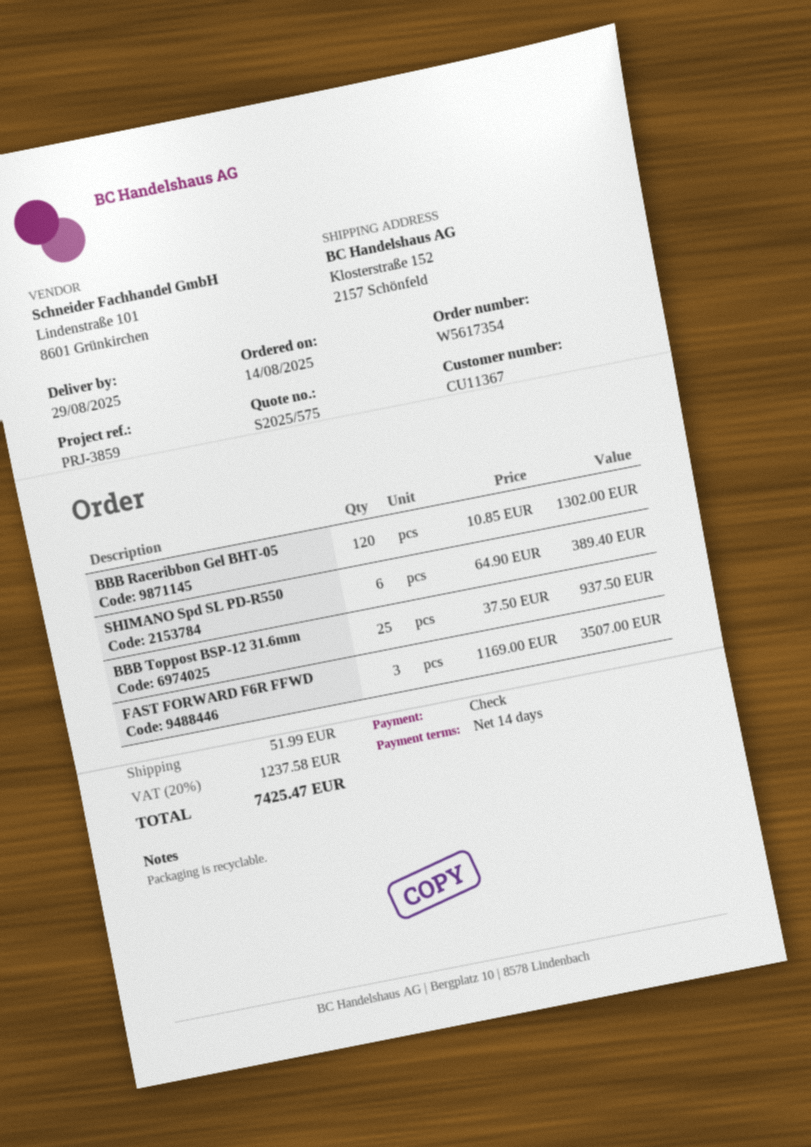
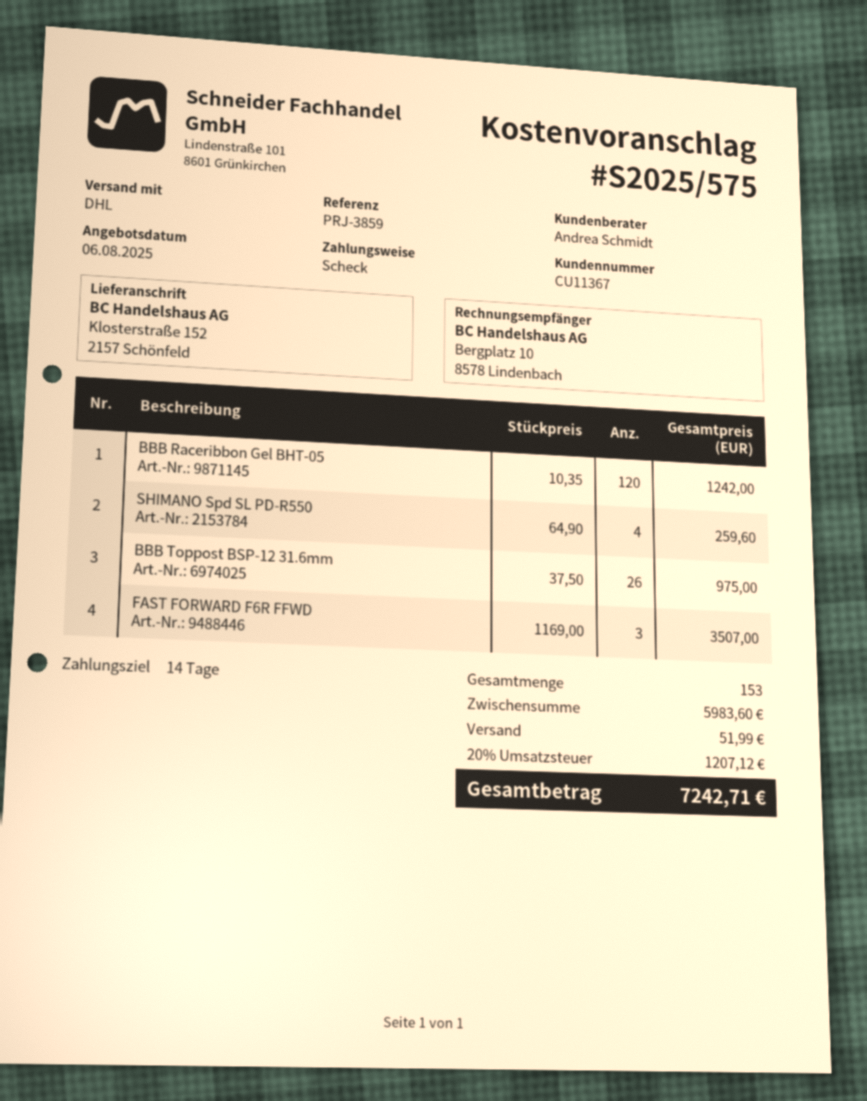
BBB Raceribbon Gel BHT-05: 120 x 10.85 = 1302.00 -> 120 x 10.35 = 1242.00
SHIMANO Spd SL PD-R550: 6 x 64.90 = 389.40 -> 4 x 64.90 = 259.60
BBB Toppost BSP-12 31.6mm: 25 x 37.50 = 937.50 -> 26 x 37.50 = 975.00
tax: 20% = 1237.58 -> 20% = 1207.12
total: 7425.47 -> 7242.71

